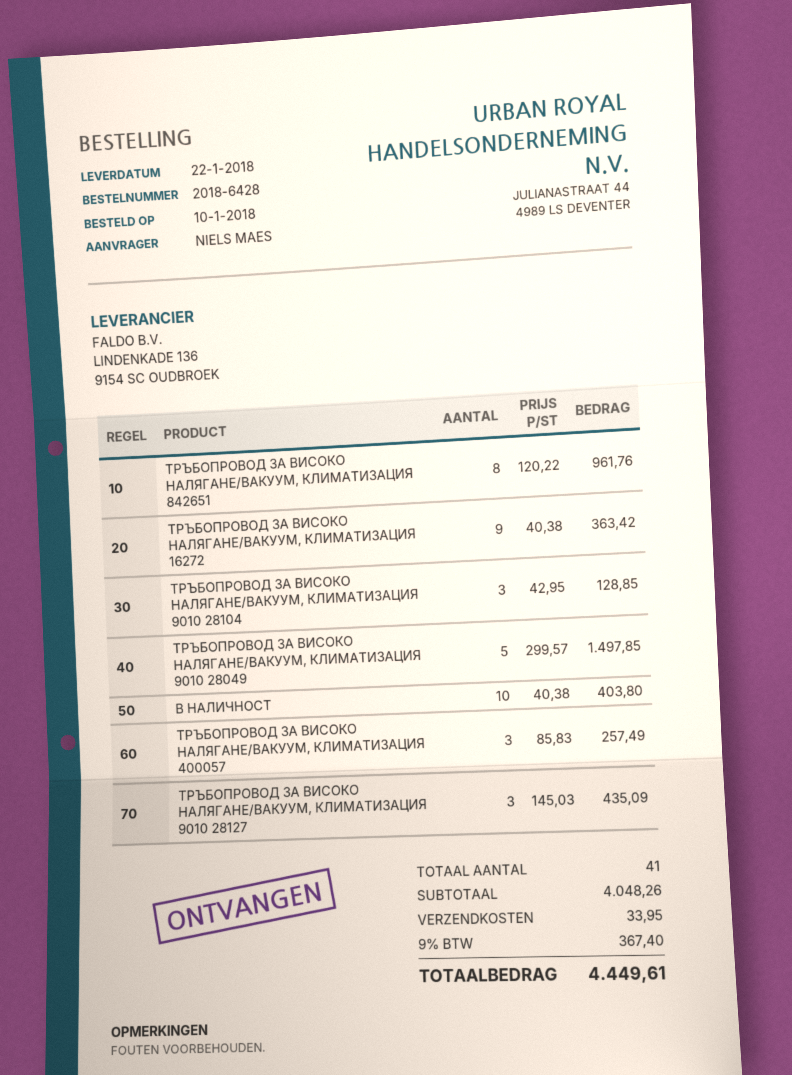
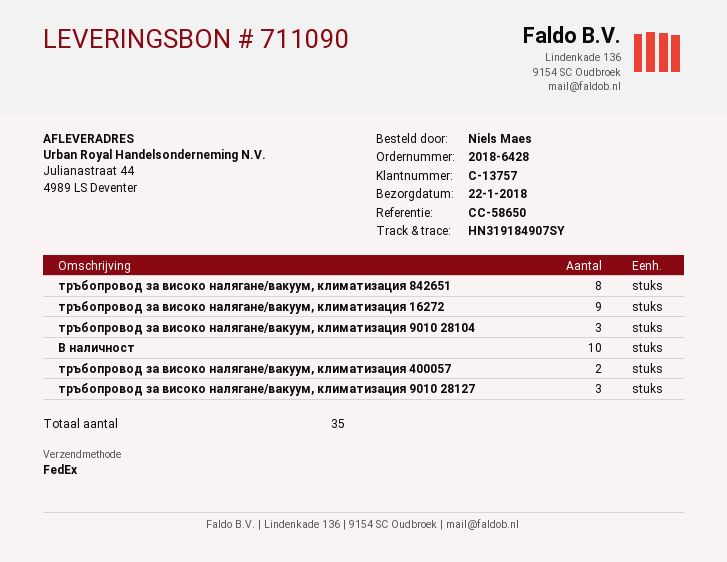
ТРЪБОПРОВОД ЗА ВИСОКО НАЛЯГАНЕ/ВАКУУМ, КЛИМАТИЗАЦИЯ 9010 28049: 5 -> none
ТРЪБОПРОВОД ЗА ВИСОКО НАЛЯГАНЕ/ВАКУУМ, КЛИМАТИЗАЦИЯ 400057: 3 -> 2
total quantity: 41 -> 35

